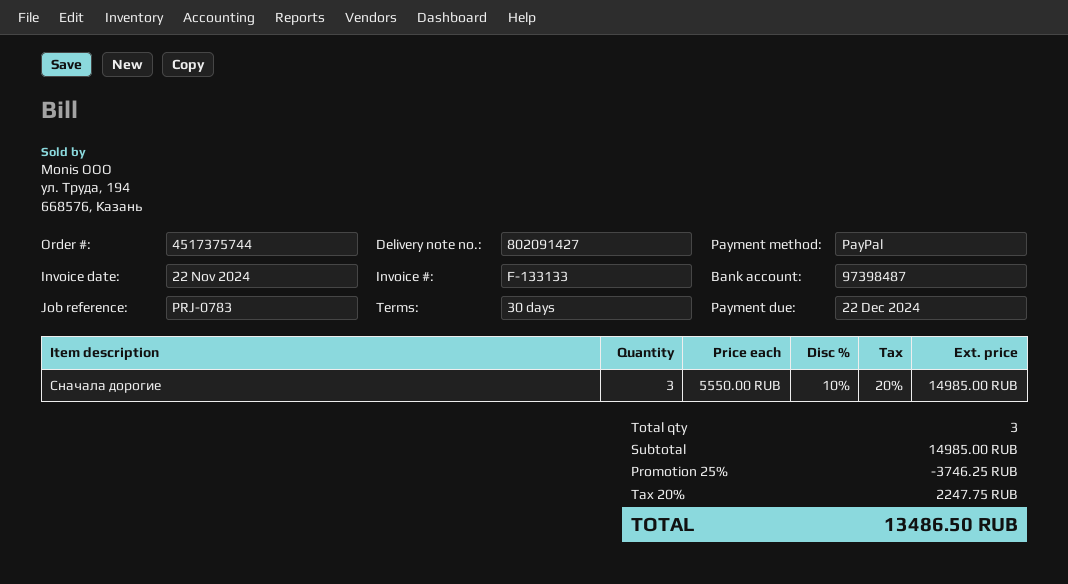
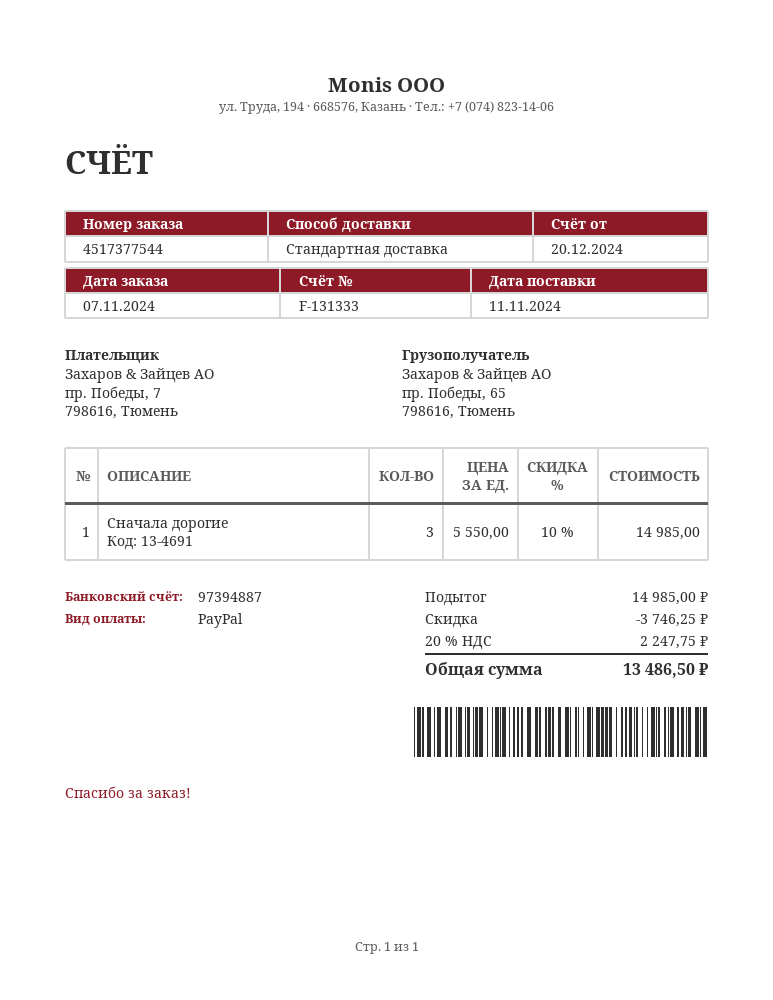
order number: 4517375744 -> 4517377544
invoice number: F-133133 -> F-131333
invoice date: 2024-11-22 -> 2024-12-20
bank account: 97398487 -> 97394887

